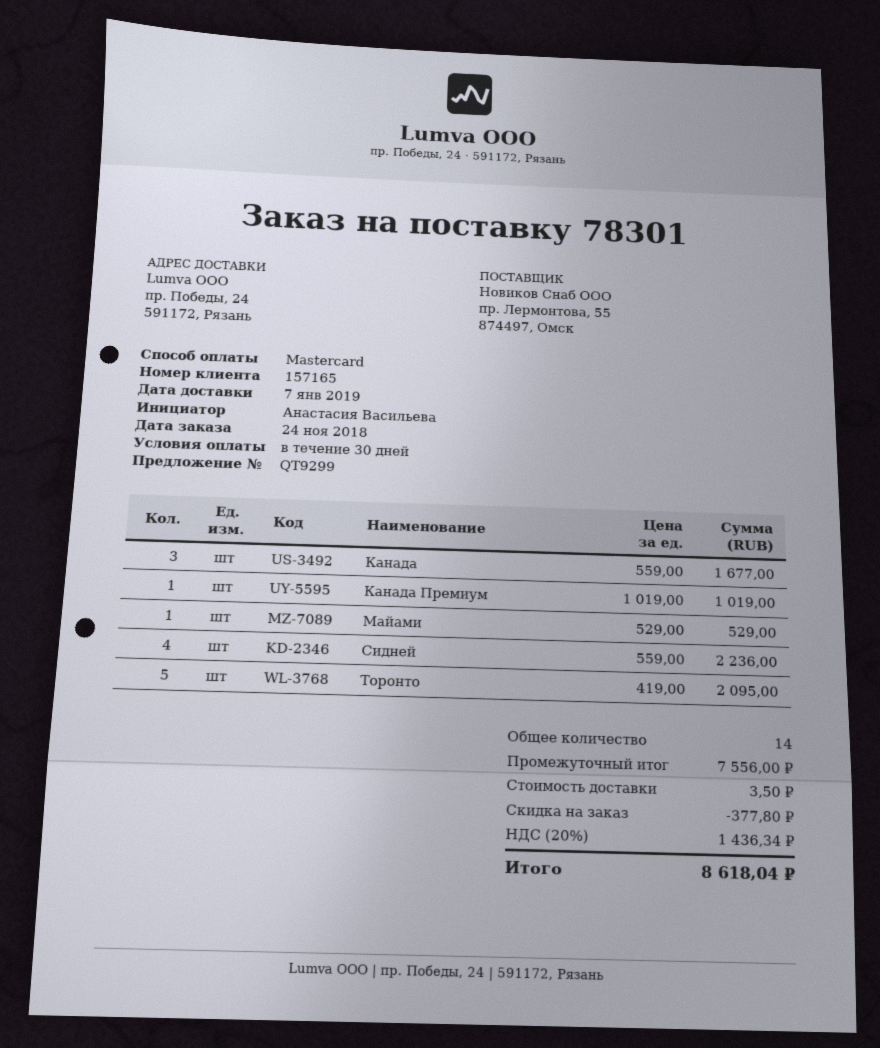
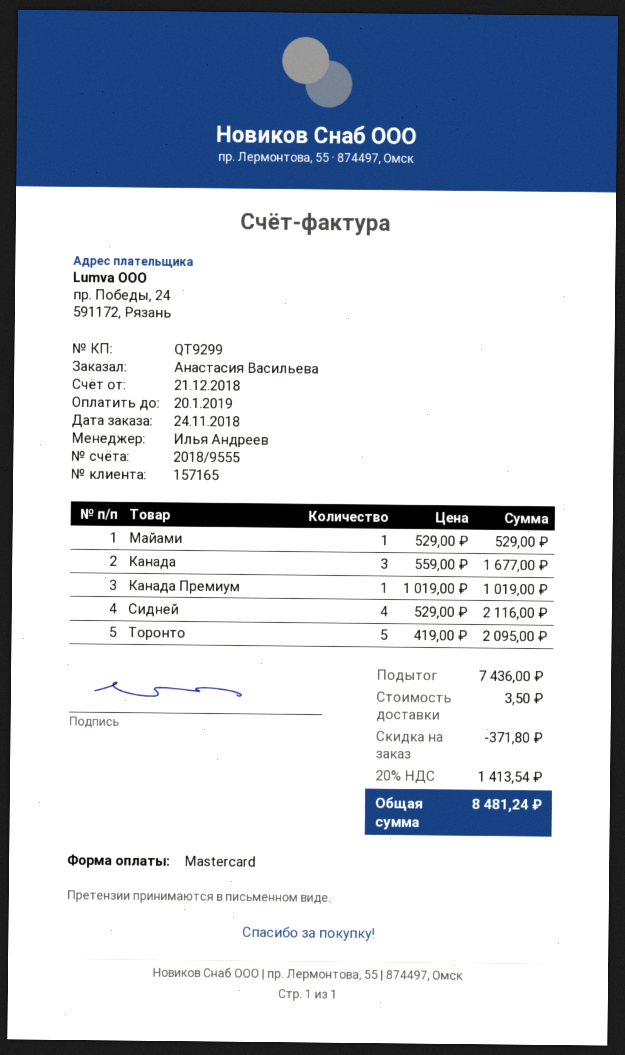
Сидней: 4 x 559.00 = 2236.00 -> 4 x 529.00 = 2116.00
subtotal: 7556.00 -> 7436.00
discount: 377.80 -> 371.80
tax: 20% = 1436.34 -> 20% = 1413.54
total: 8618.04 -> 8481.24

